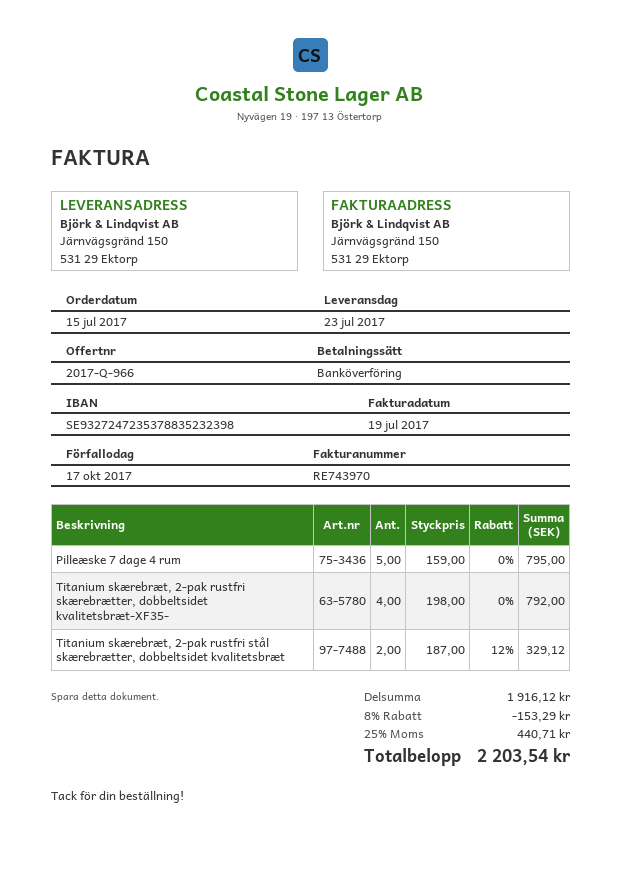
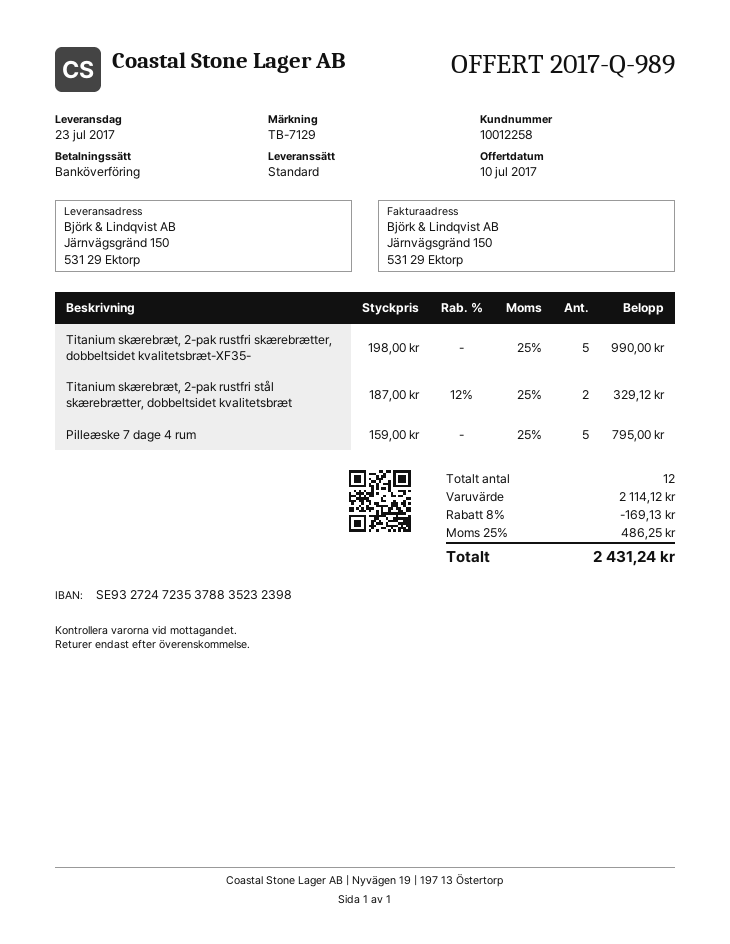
quote number: 2017-Q-966 -> 2017-Q-989
Titanium skærebræt, 2-pak rustfri skærebrætter, dobbeltsidet kvalitetsbræt-XF35-: 4 x 198.00 = 792.00 -> 5 x 198.00 = 990.00
subtotal: 1916.12 -> 2114.12
discount: 8% = 153.29 -> 8% = 169.13
tax: 25% = 440.71 -> 25% = 486.25
total: 2203.54 -> 2431.24

